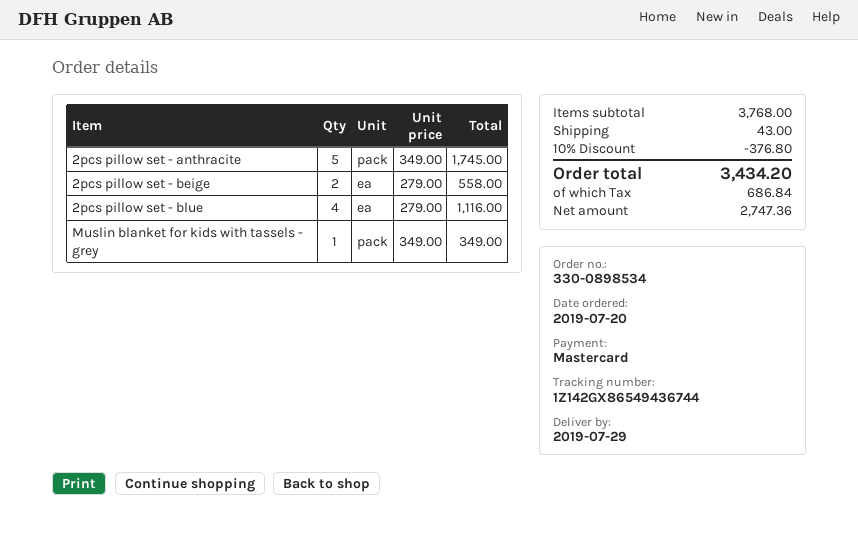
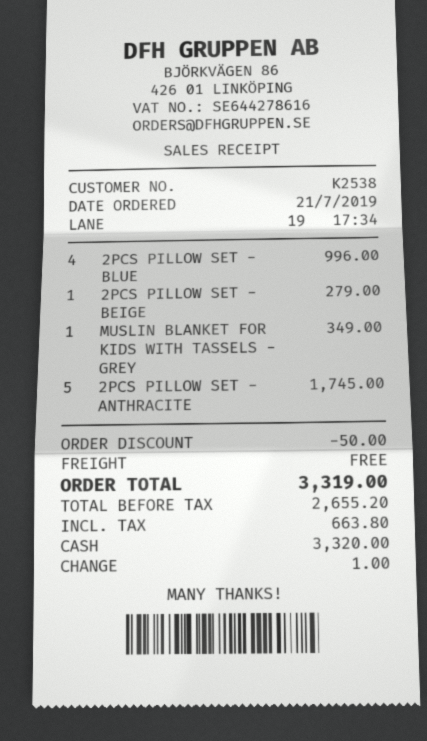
order date: 2019-07-20 -> 2019-07-21
payment method: Mastercard -> cash
2pcs pillow set - beige: 2 for 558.00 -> 1 for 279.00
2pcs pillow set - blue: 4 for 1116.00 -> 4 for 996.00
discount: 376.80 -> 50.00
shipping: 43.00 -> 0.00
net: 2747.36 -> 2655.20
tax: 686.84 -> 663.80
total: 3434.20 -> 3319.00

